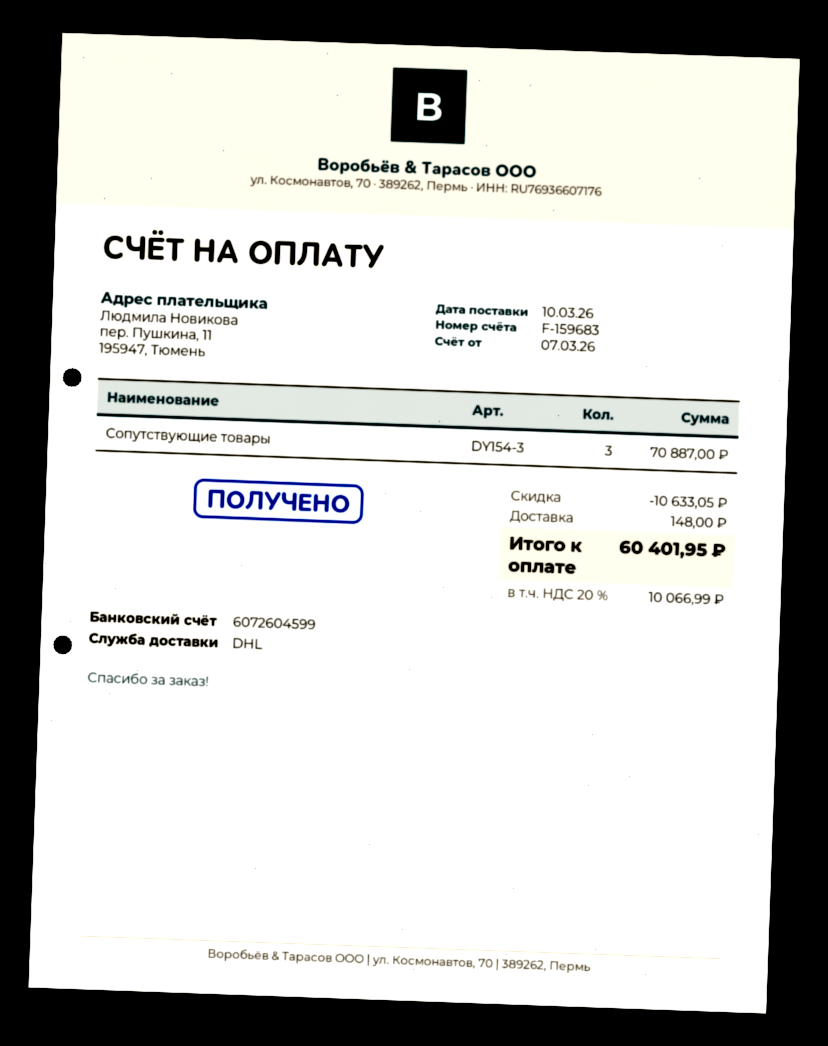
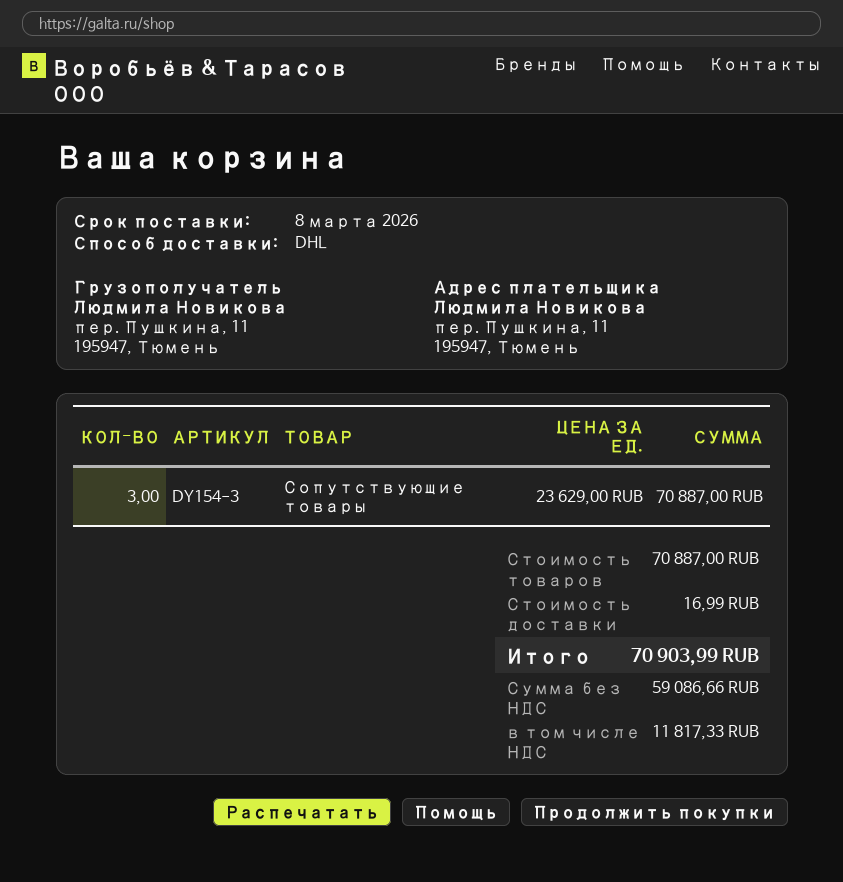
delivery date: 2026-03-10 -> 2026-03-08
discount: 10633.05 -> none
shipping: 148.00 -> 16.99
tax: 10066.99 -> 11817.33
total: 60401.95 -> 70903.99

